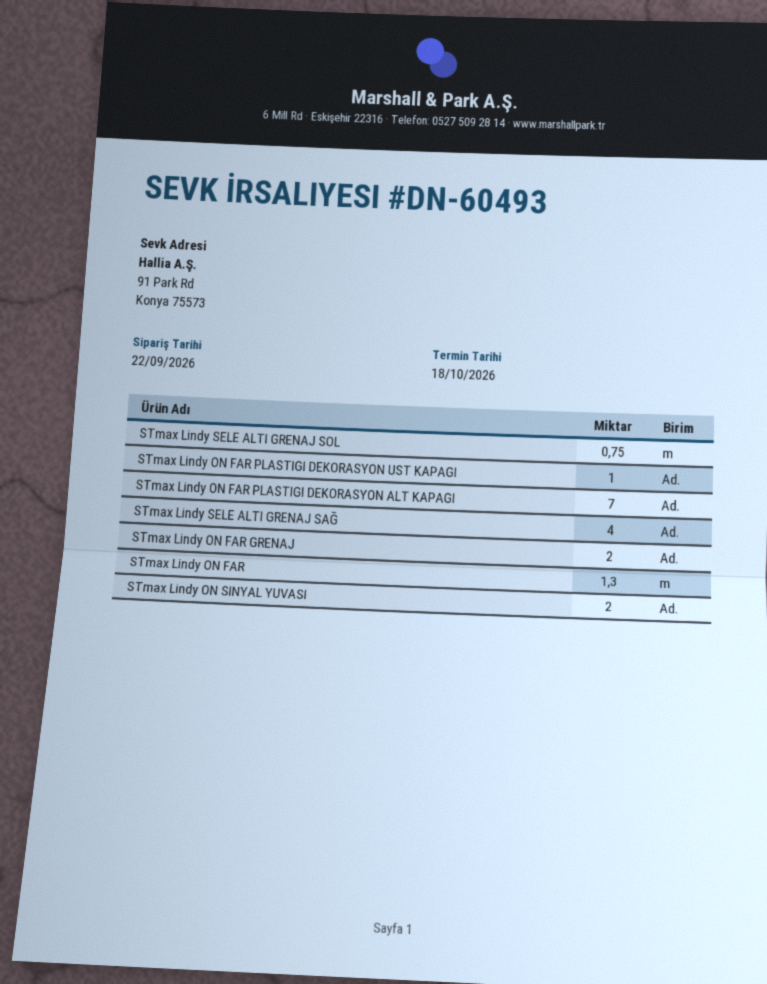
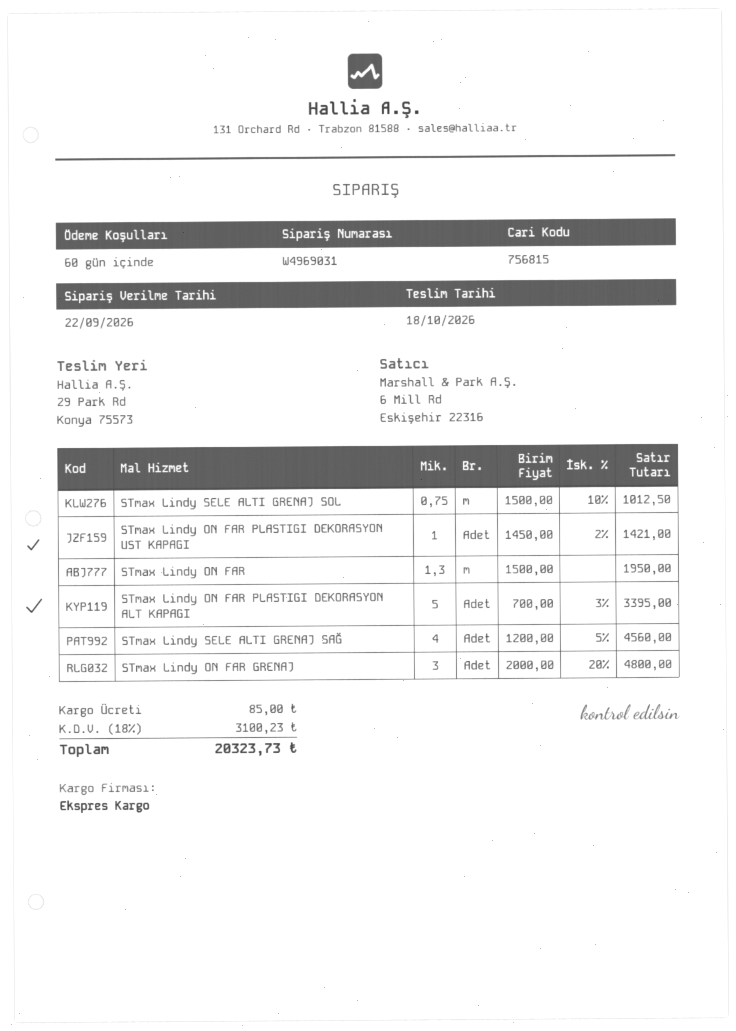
ship to: 91 Park Rd, Konya 75573 -> 29 Park Rd, Konya 75573
STmax Lindy ON FAR PLASTIGI DEKORASYON ALT KAPAGI: 7 -> 5
STmax Lindy ON FAR GRENAJ: 2 -> 3
STmax Lindy ON SINYAL YUVASI: 2 -> none

